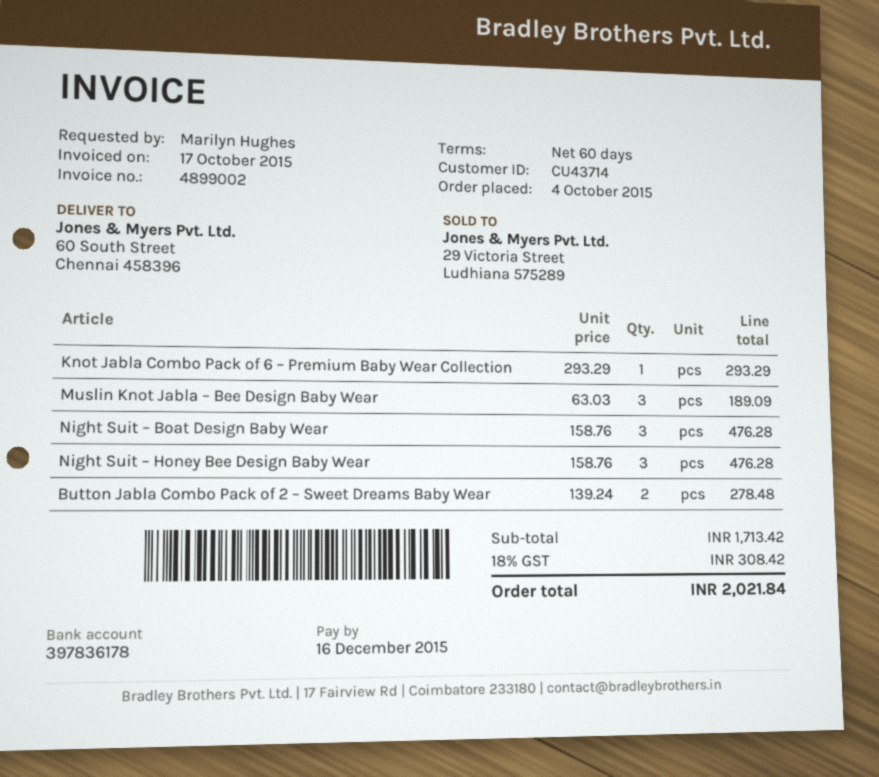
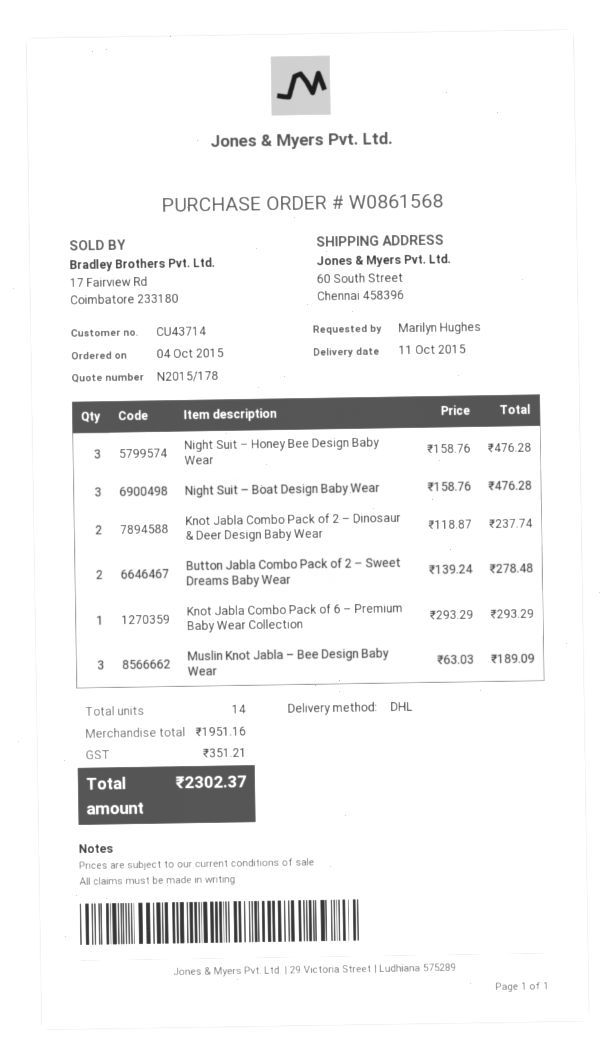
Knot Jabla Combo Pack of 2 – Dinosaur & Deer Design Baby Wear: none -> 2 x 118.87 = 237.74
subtotal: 1713.42 -> 1951.16
tax: 308.42 -> 351.21
total: 2021.84 -> 2302.37

